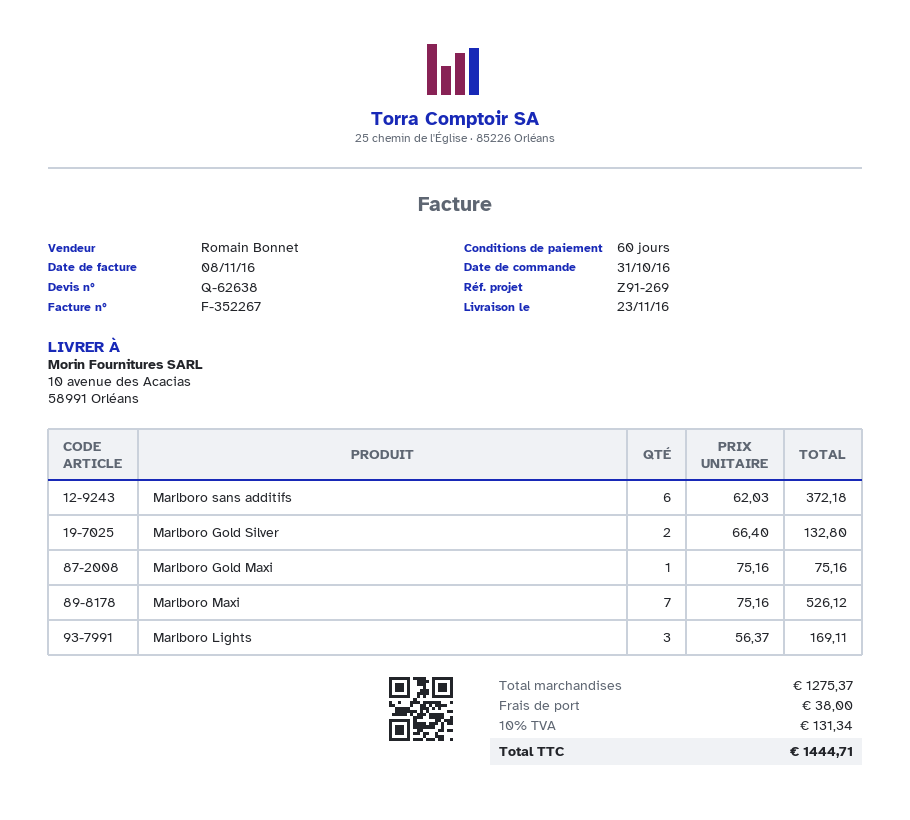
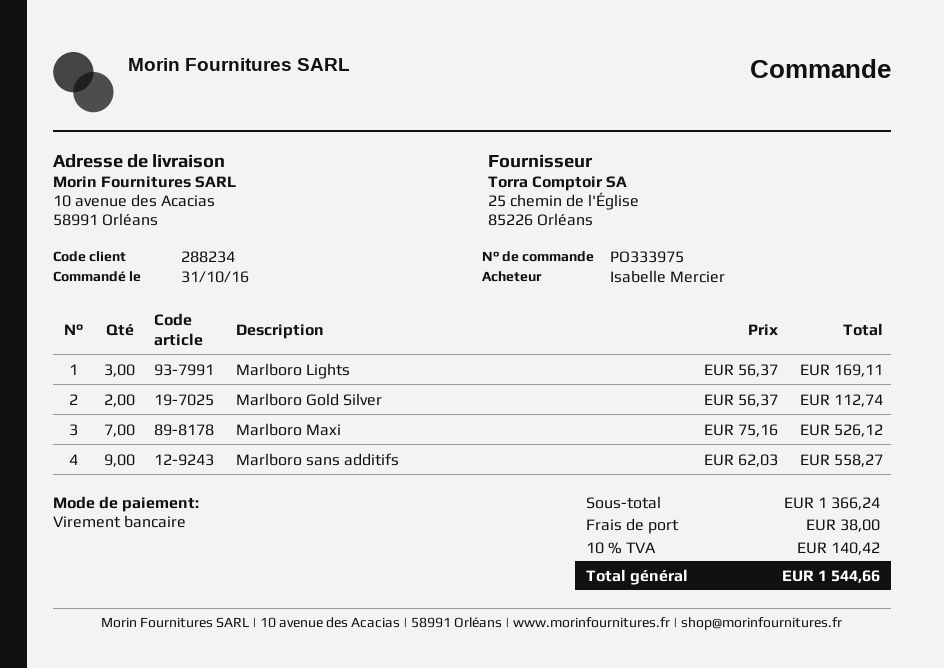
Marlboro sans additifs: 6 x 62.03 = 372.18 -> 9 x 62.03 = 558.27
Marlboro Gold Silver: 2 x 66.40 = 132.80 -> 2 x 56.37 = 112.74
Marlboro Gold Maxi: 1 x 75.16 = 75.16 -> none
subtotal: 1275.37 -> 1366.24
tax: 10% = 131.34 -> 10% = 140.42
total: 1444.71 -> 1544.66

